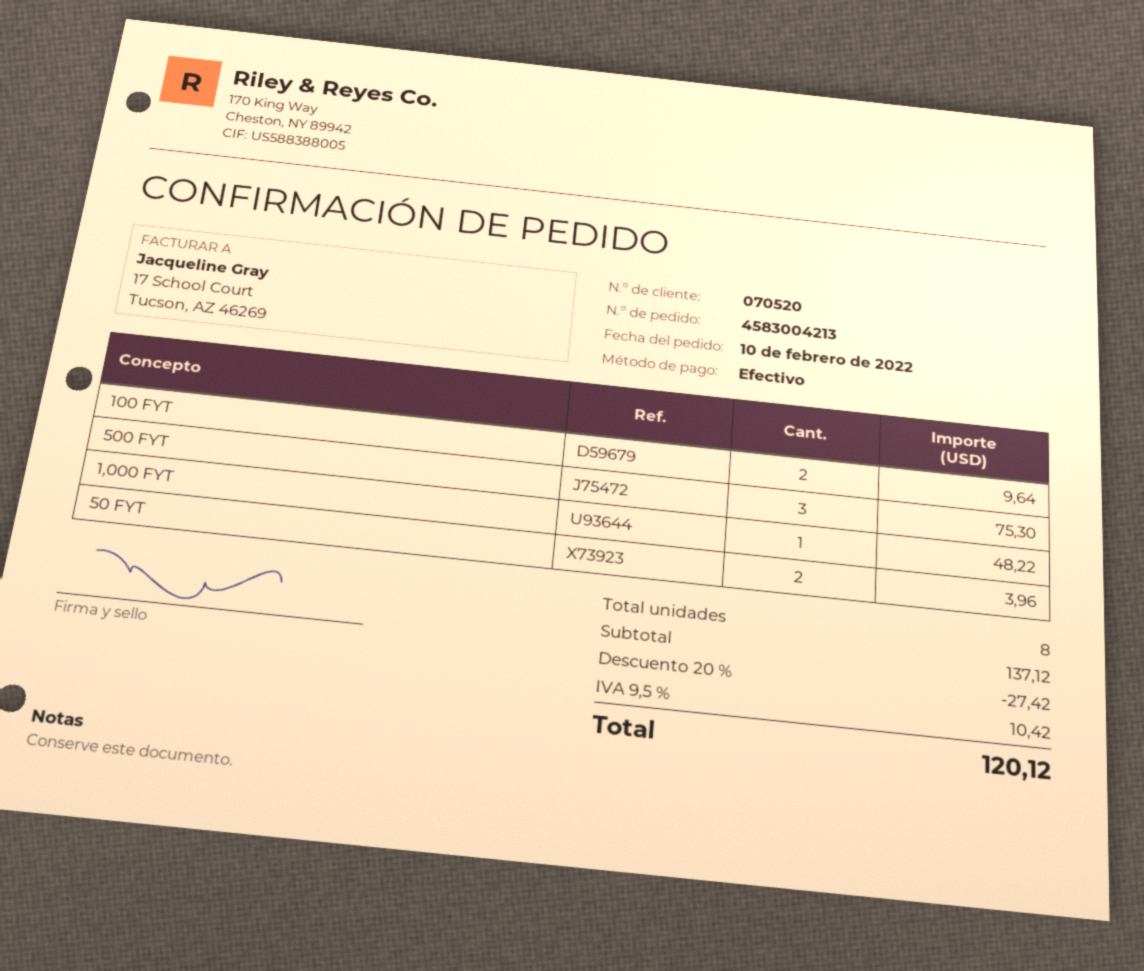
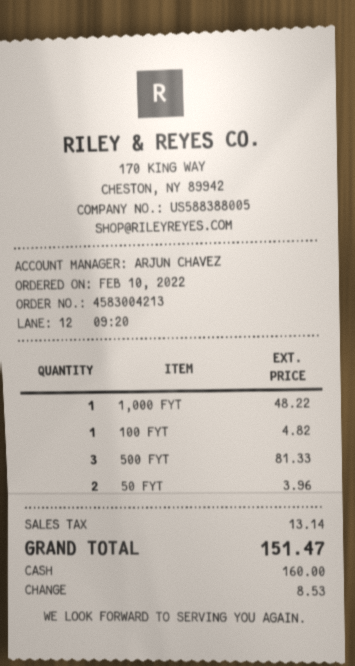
100 FYT: 2 for 9.64 -> 1 for 4.82
500 FYT: 3 for 75.30 -> 3 for 81.33
discount: 20% = 27.42 -> none
tax: 10.42 -> 13.14
total: 120.12 -> 151.47

